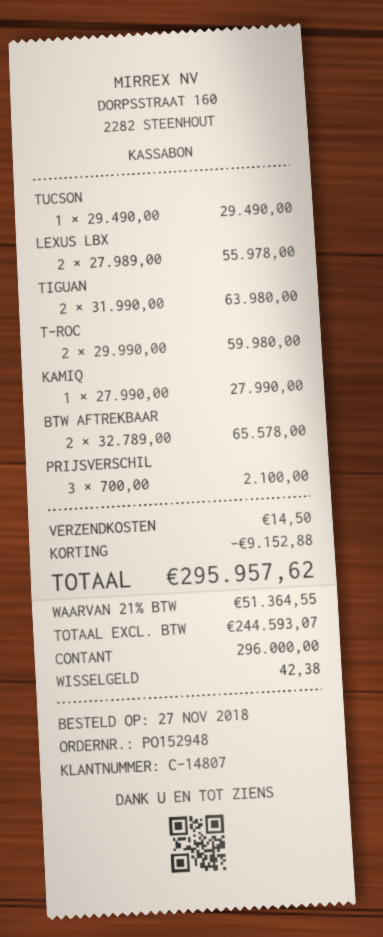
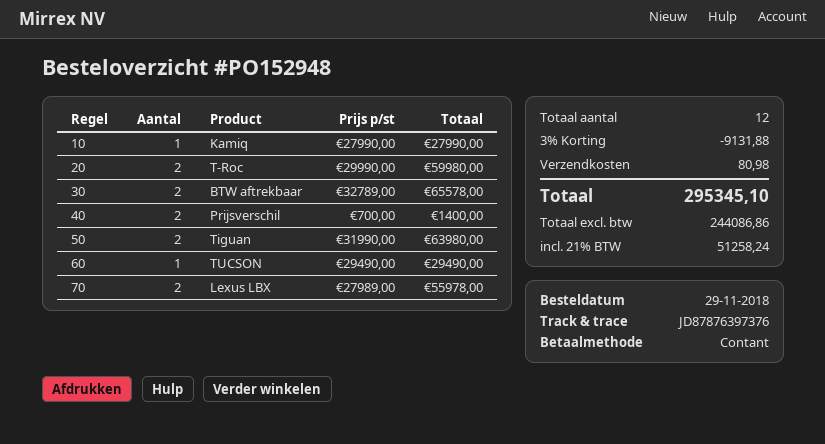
order date: 2018-11-27 -> 2018-11-29
PRIJSVERSCHIL: 3 x 700.00 = 2100.00 -> 2 x 700.00 = 1400.00
discount: 9152.88 -> 9131.88
shipping: 14.50 -> 80.98
net: 244593.07 -> 244086.86
tax: 21% = 51364.55 -> 21% = 51258.24
total: 295957.62 -> 295345.10

